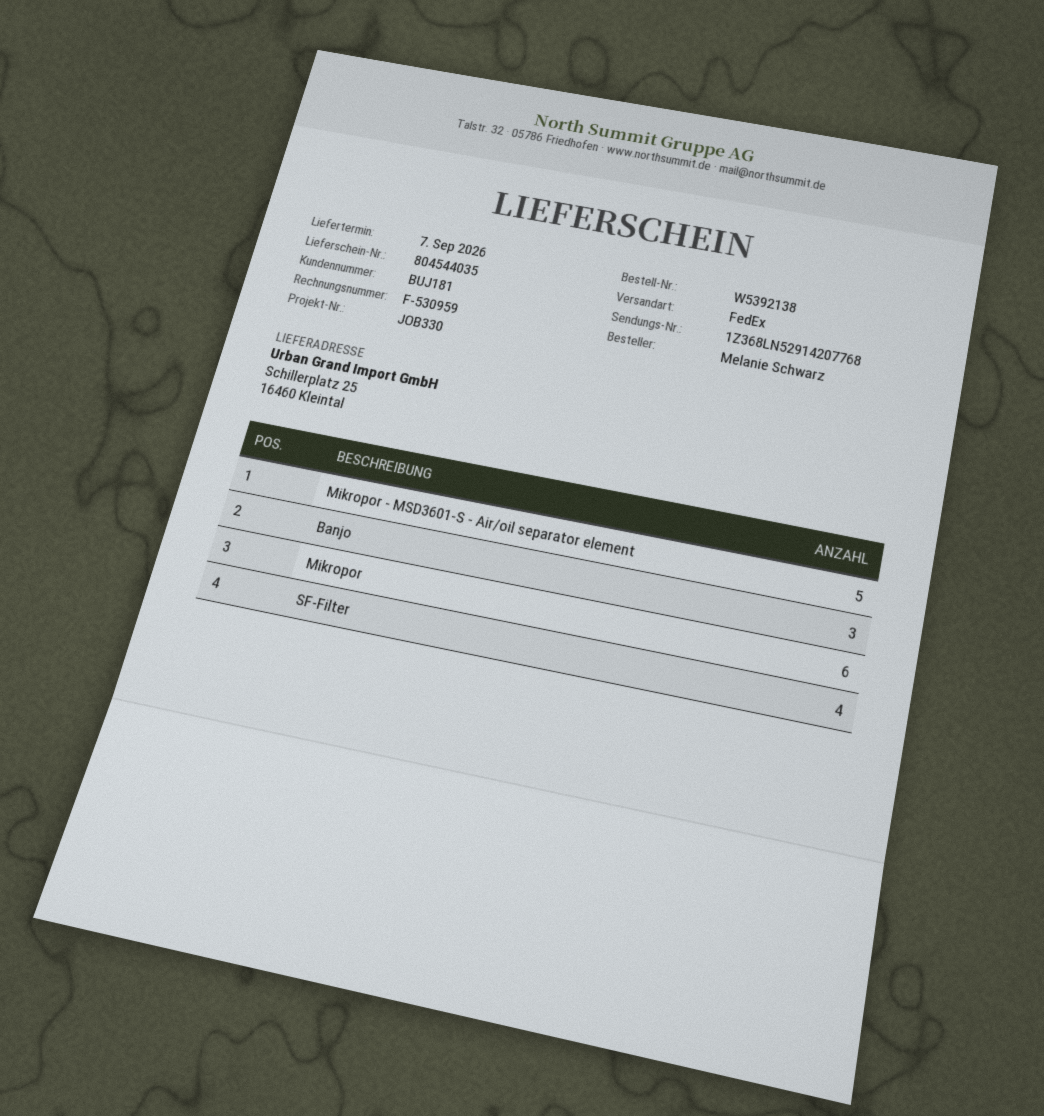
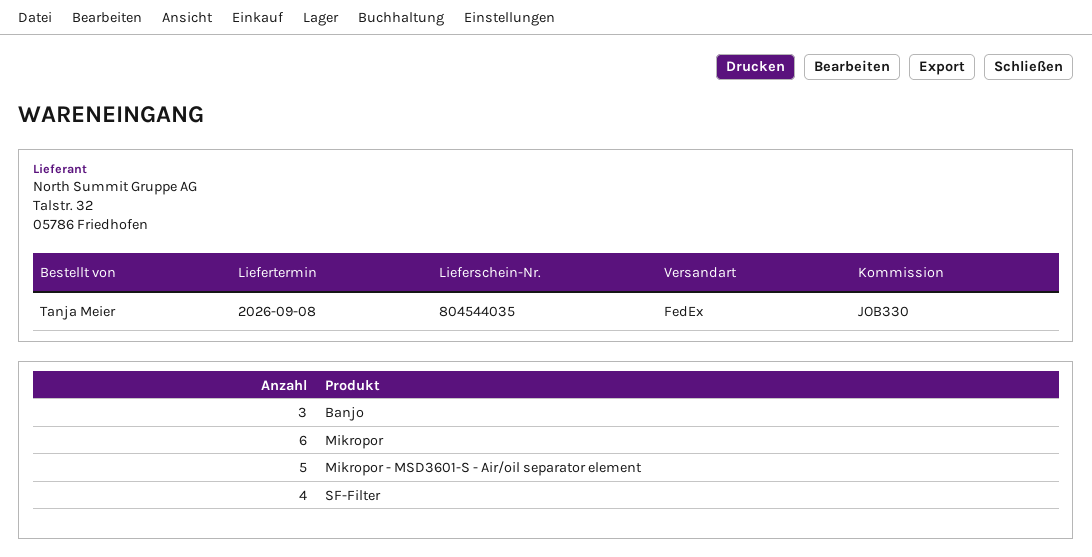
delivery date: 2026-09-07 -> 2026-09-08
ordered by: Melanie Schwarz -> Tanja Meier

